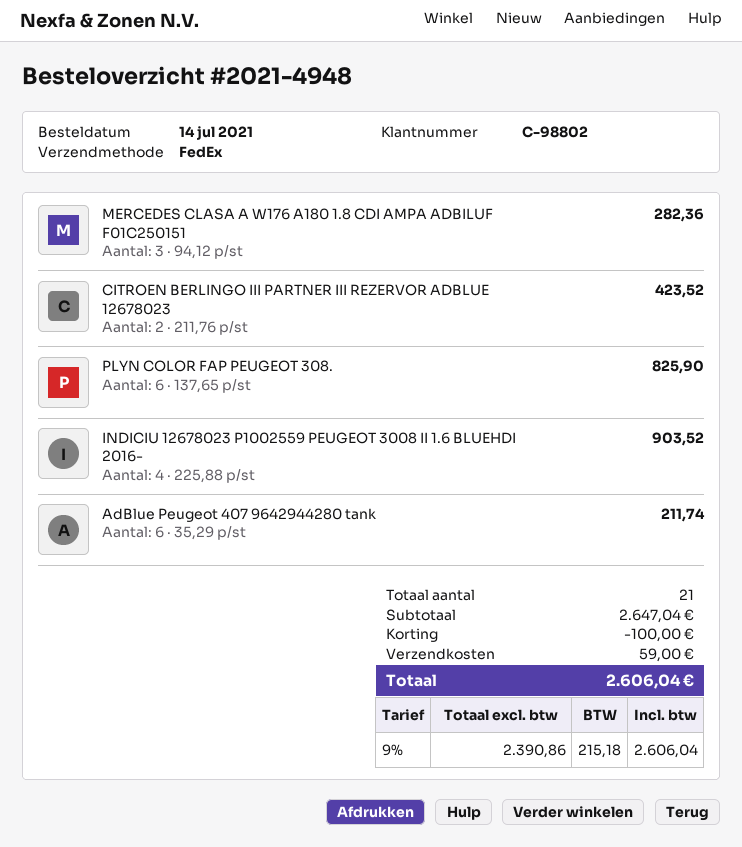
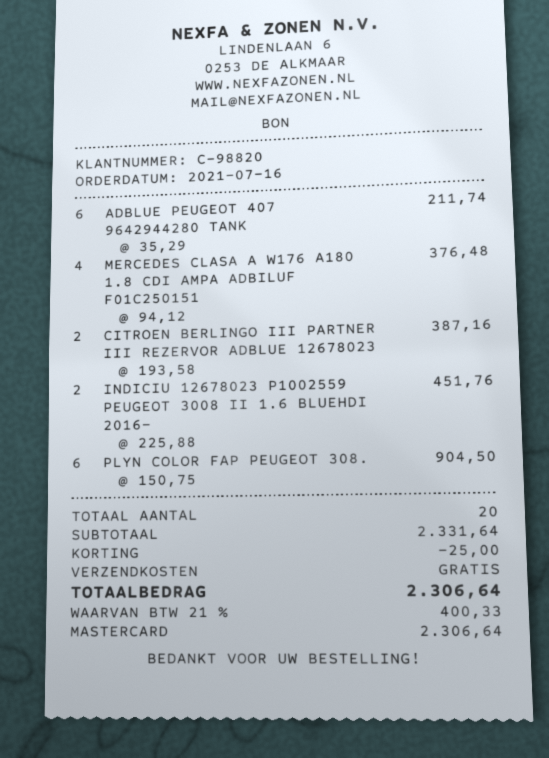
order date: 2021-07-14 -> 2021-07-16
customer number: C-98802 -> C-98820
MERCEDES CLASA A W176 A180 1.8 CDI AMPA ADBILUF F01C250151: 3 x 94.12 = 282.36 -> 4 x 94.12 = 376.48
CITROEN BERLINGO III PARTNER III REZERVOR ADBLUE 12678023: 2 x 211.76 = 423.52 -> 2 x 193.58 = 387.16
PLYN COLOR FAP PEUGEOT 308.: 6 x 137.65 = 825.90 -> 6 x 150.75 = 904.50
INDICIU 12678023 P1002559 PEUGEOT 3008 II 1.6 BLUEHDI 2016-: 4 x 225.88 = 903.52 -> 2 x 225.88 = 451.76
total quantity: 21 -> 20
subtotal: 2647.04 -> 2331.64
discount: 100.00 -> 25.00
shipping: 59.00 -> 0.00
tax: 9% = 215.18 -> 21% = 400.33
total: 2606.04 -> 2306.64

